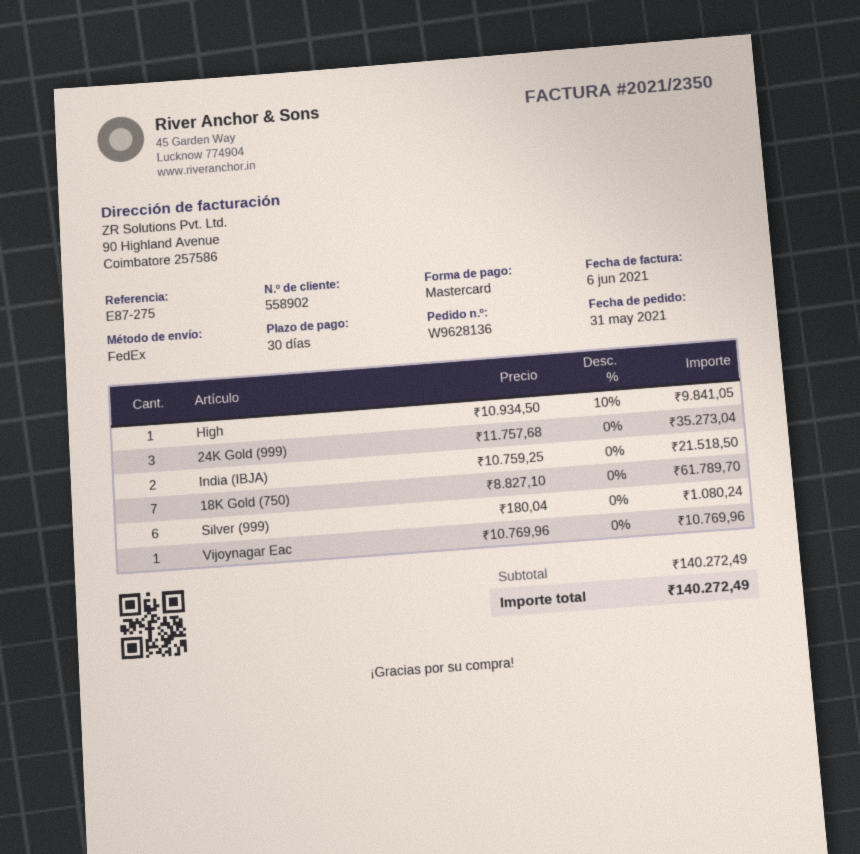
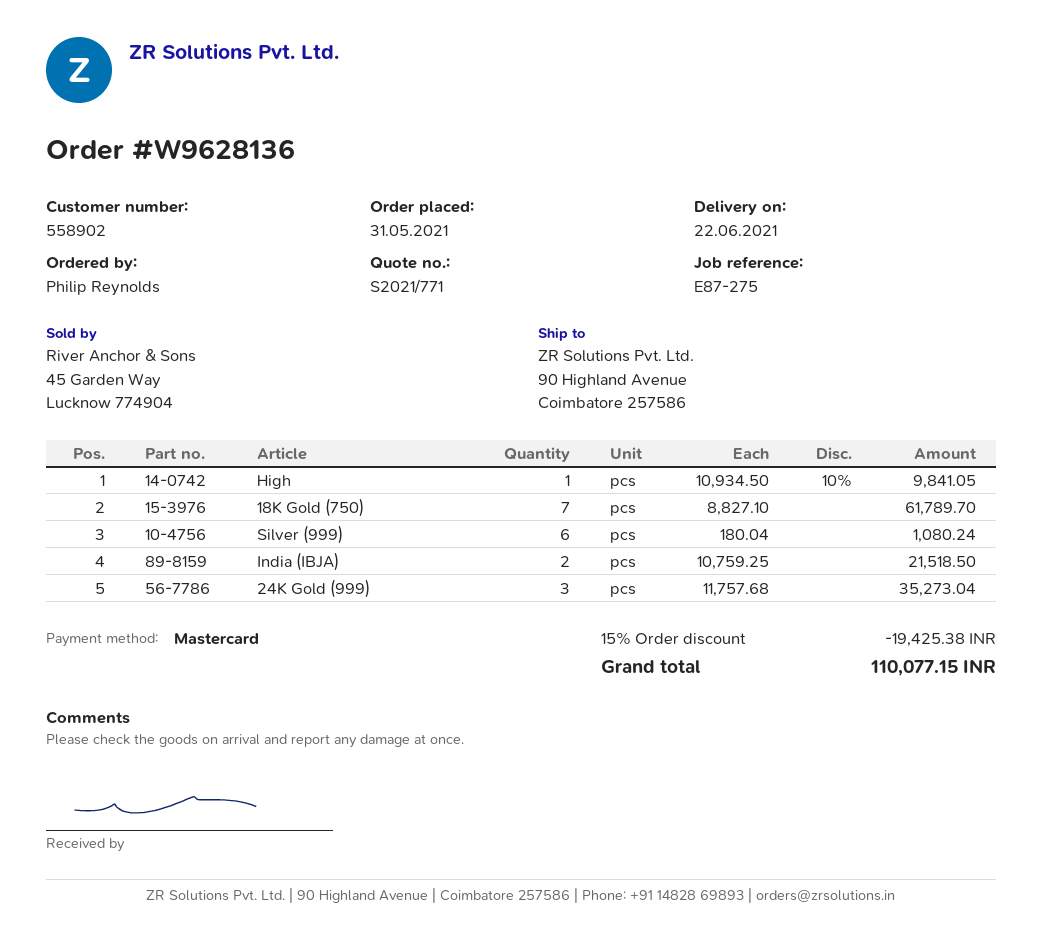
Vijoynagar Eac: 1 x 10769.96 = 10769.96 -> none
discount: none -> 15% = 19425.38
total: 140272.49 -> 110077.15

